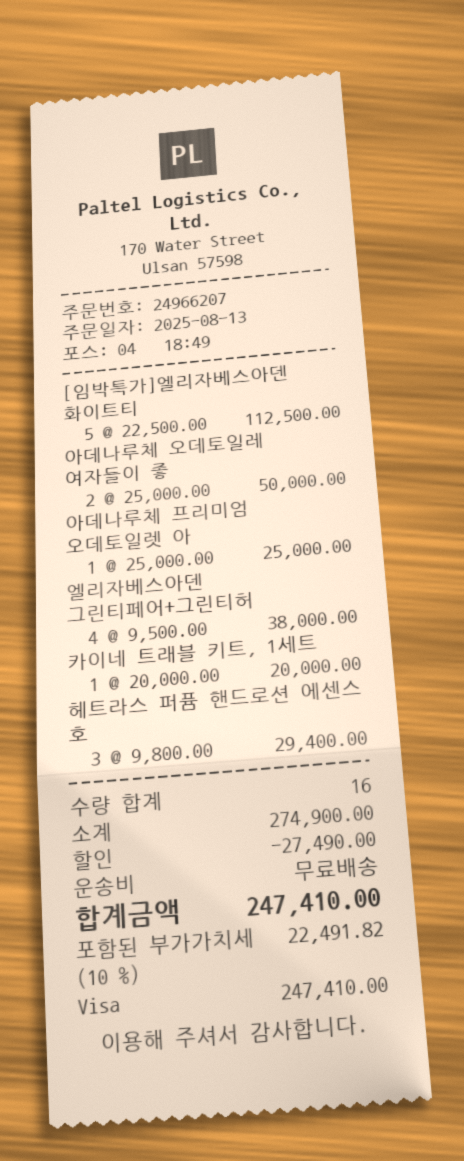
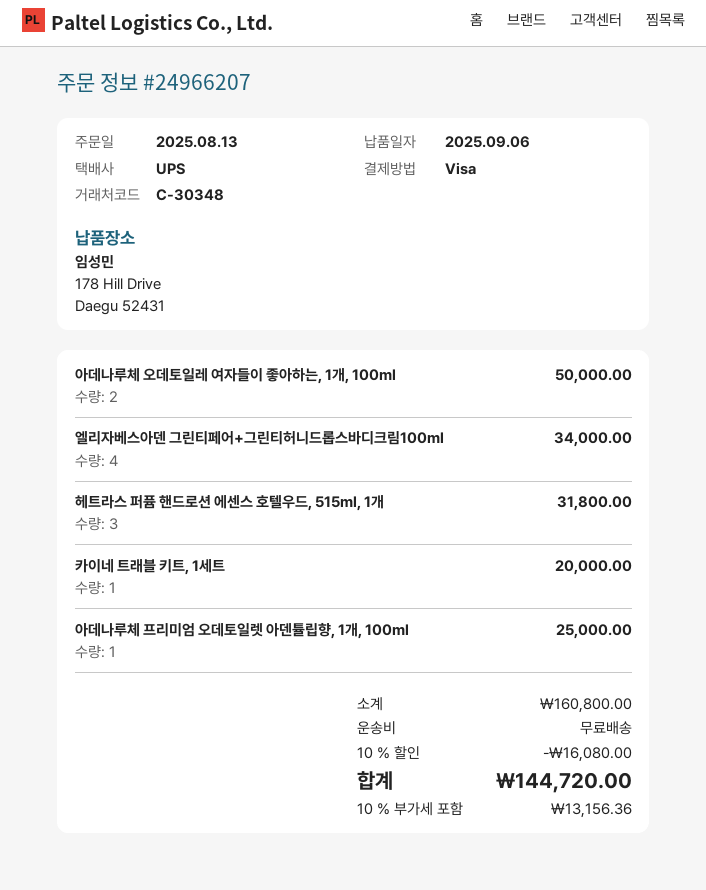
[임박특가]엘리자베스아덴 화이트티: 5 for 112500.00 -> none
엘리자베스아덴 그린티페어+그린티허: 4 for 38000.00 -> 4 for 34000.00
헤트라스 퍼퓸 핸드로션 에센스 호: 3 for 29400.00 -> 3 for 31800.00
subtotal: 274900.00 -> 160800.00
discount: 27490.00 -> 16080.00
tax: 10% = 22491.82 -> 10% = 13156.36
total: 247410.00 -> 144720.00

